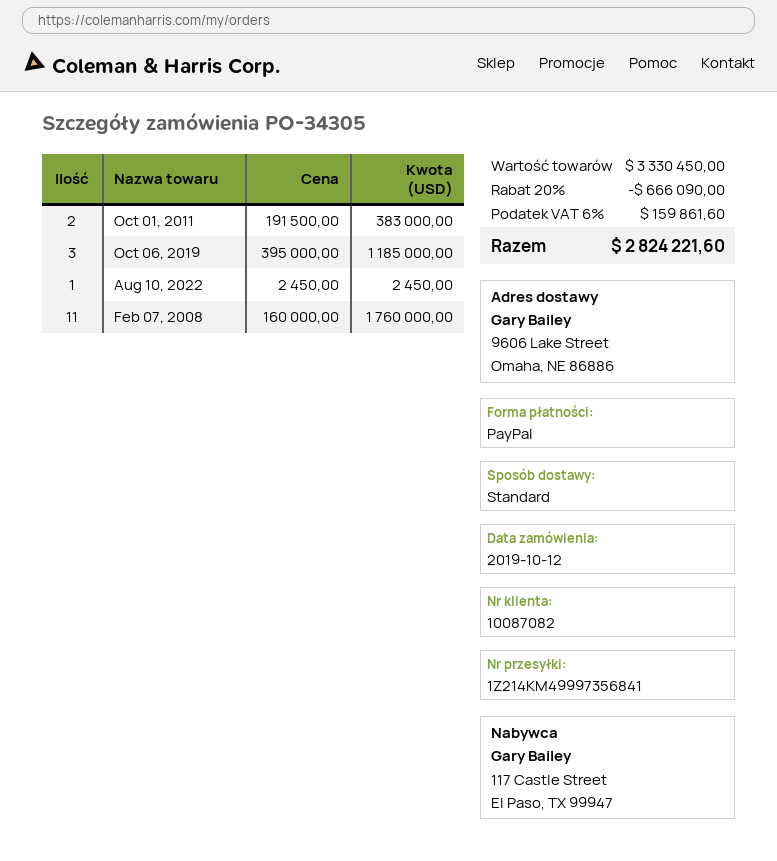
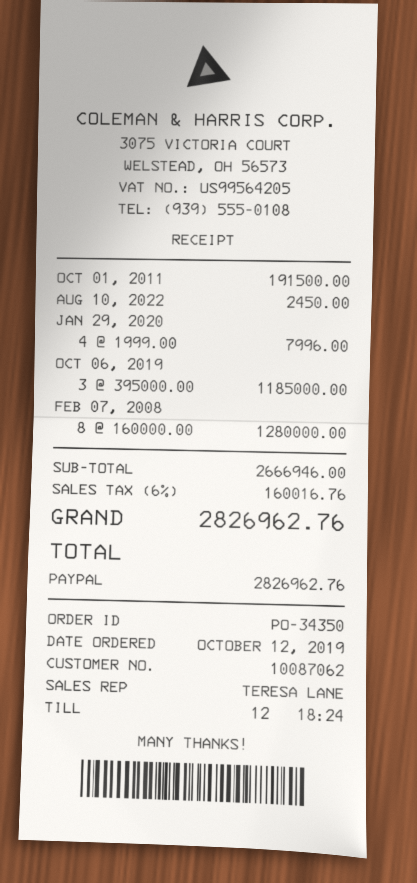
order number: PO-34305 -> PO-34350
customer number: 10087082 -> 10087062
Oct 01, 2011: 2 x 191500.00 = 383000.00 -> 1 x 191500.00 = 191500.00
Feb 07, 2008: 11 x 160000.00 = 1760000.00 -> 8 x 160000.00 = 1280000.00
JAN 29, 2020: none -> 4 x 1999.00 = 7996.00
subtotal: 3330450.00 -> 2666946.00
discount: 20% = 666090.00 -> none
tax: 6% = 159861.60 -> 6% = 160016.76
total: 2824221.60 -> 2826962.76

